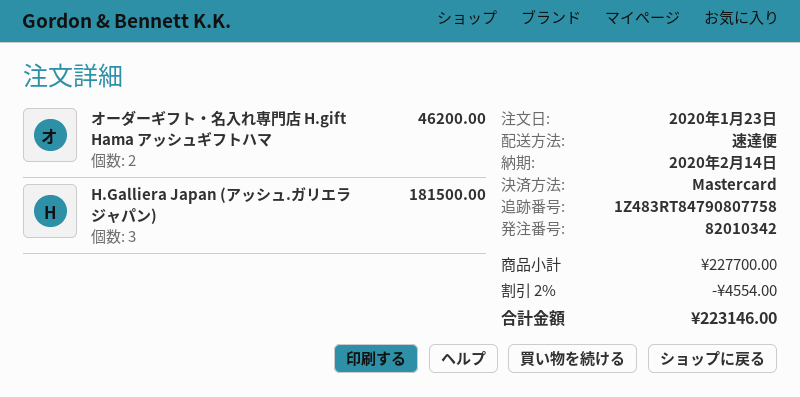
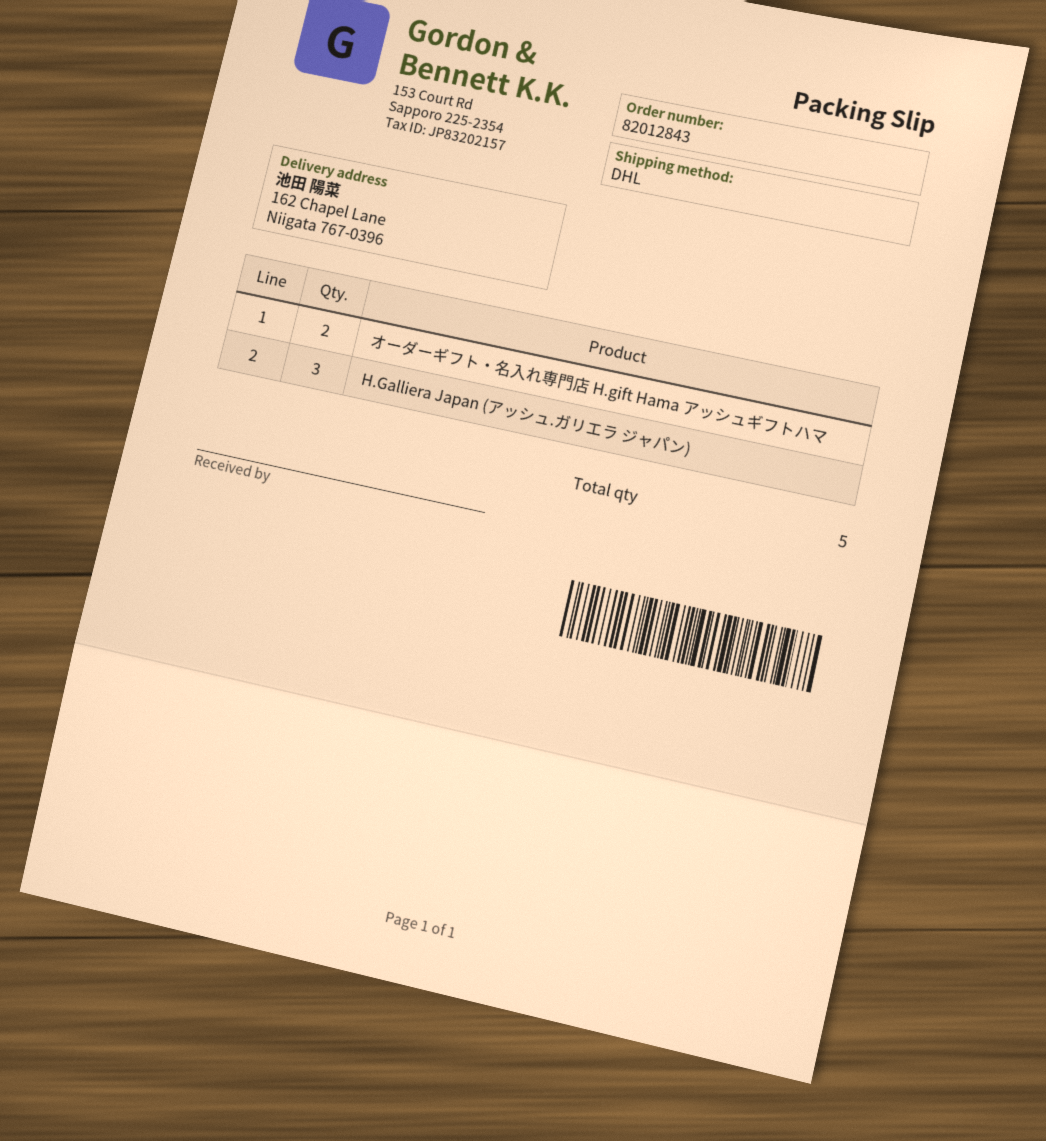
order number: 82010342 -> 82012843
shipping method: express -> DHL

